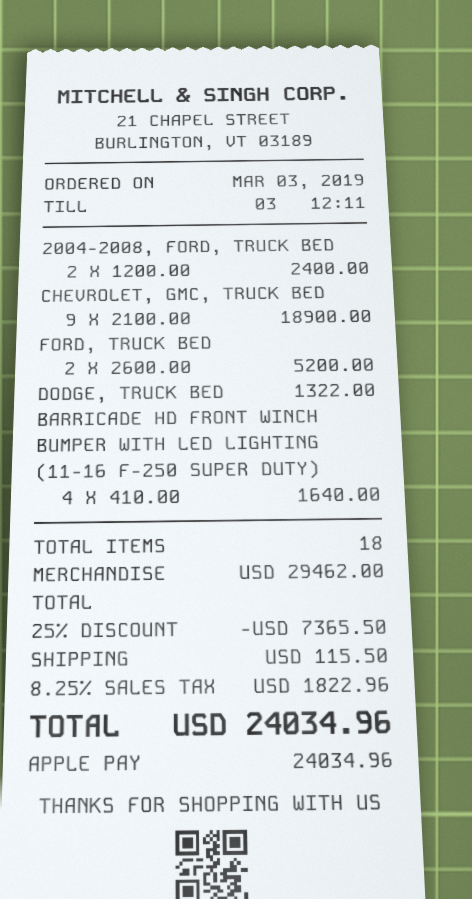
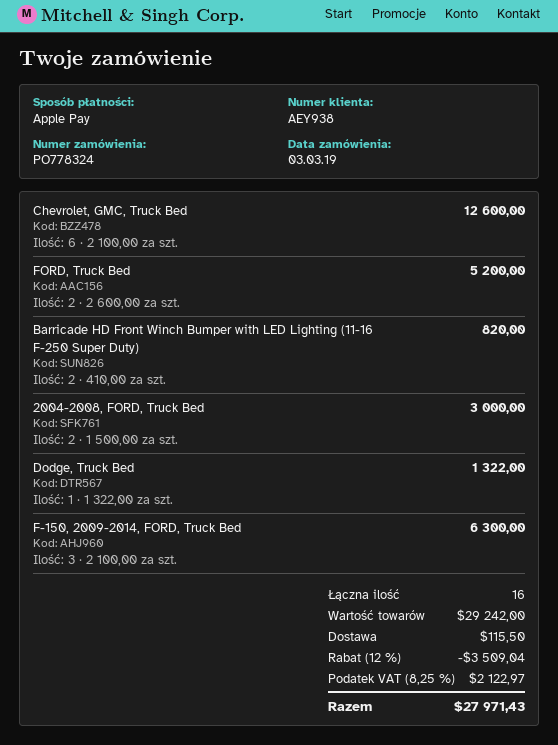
2004-2008, FORD, TRUCK BED: 2 x 1200.00 = 2400.00 -> 2 x 1500.00 = 3000.00
CHEVROLET, GMC, TRUCK BED: 9 x 2100.00 = 18900.00 -> 6 x 2100.00 = 12600.00
BARRICADE HD FRONT WINCH BUMPER WITH LED LIGHTING (11-16 F-250 SUPER DUTY): 4 x 410.00 = 1640.00 -> 2 x 410.00 = 820.00
F-150, 2009-2014, FORD, Truck Bed: none -> 3 x 2100.00 = 6300.00
total quantity: 18 -> 16
subtotal: 29462.00 -> 29242.00
discount: 25% = 7365.50 -> 12% = 3509.04
tax: 8.25% = 1822.96 -> 8.25% = 2122.97
total: 24034.96 -> 27971.43

